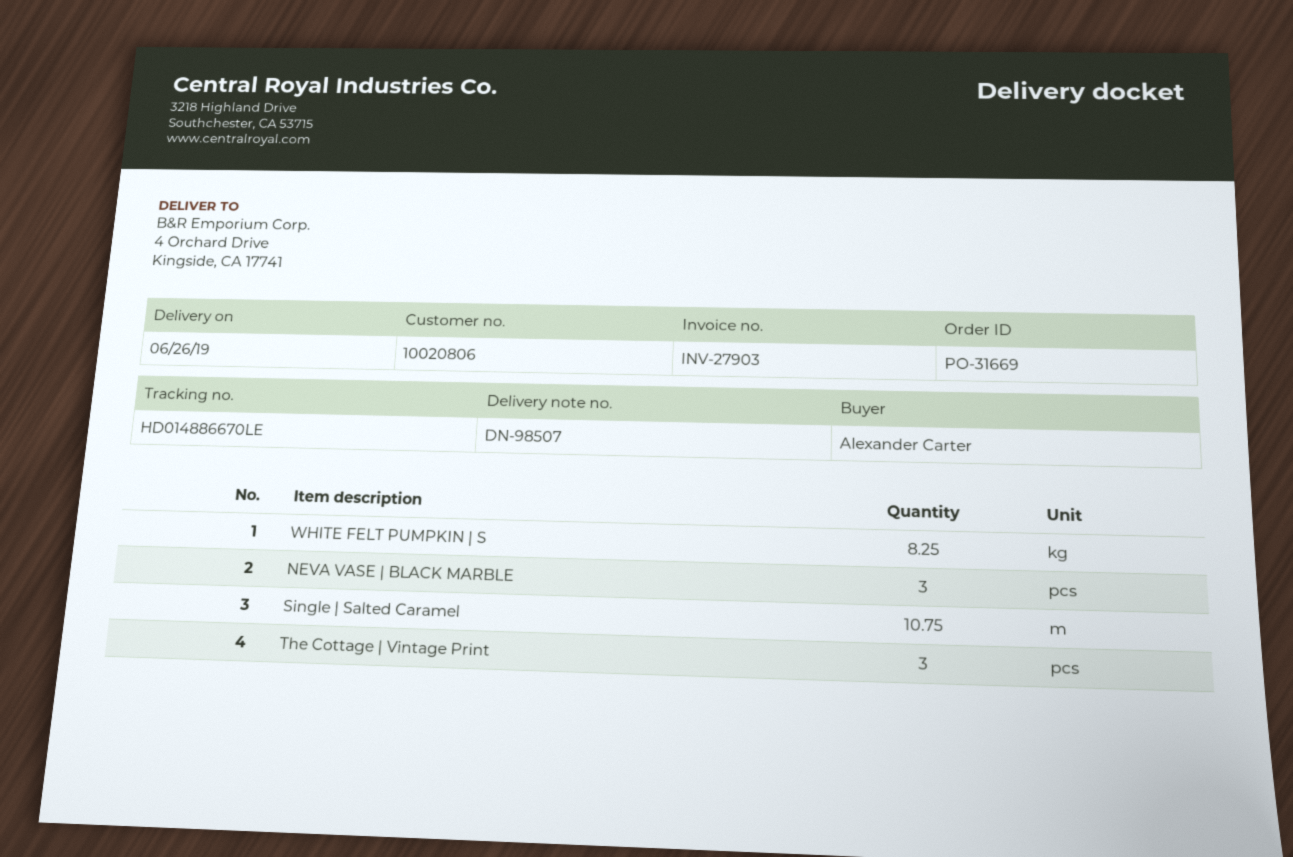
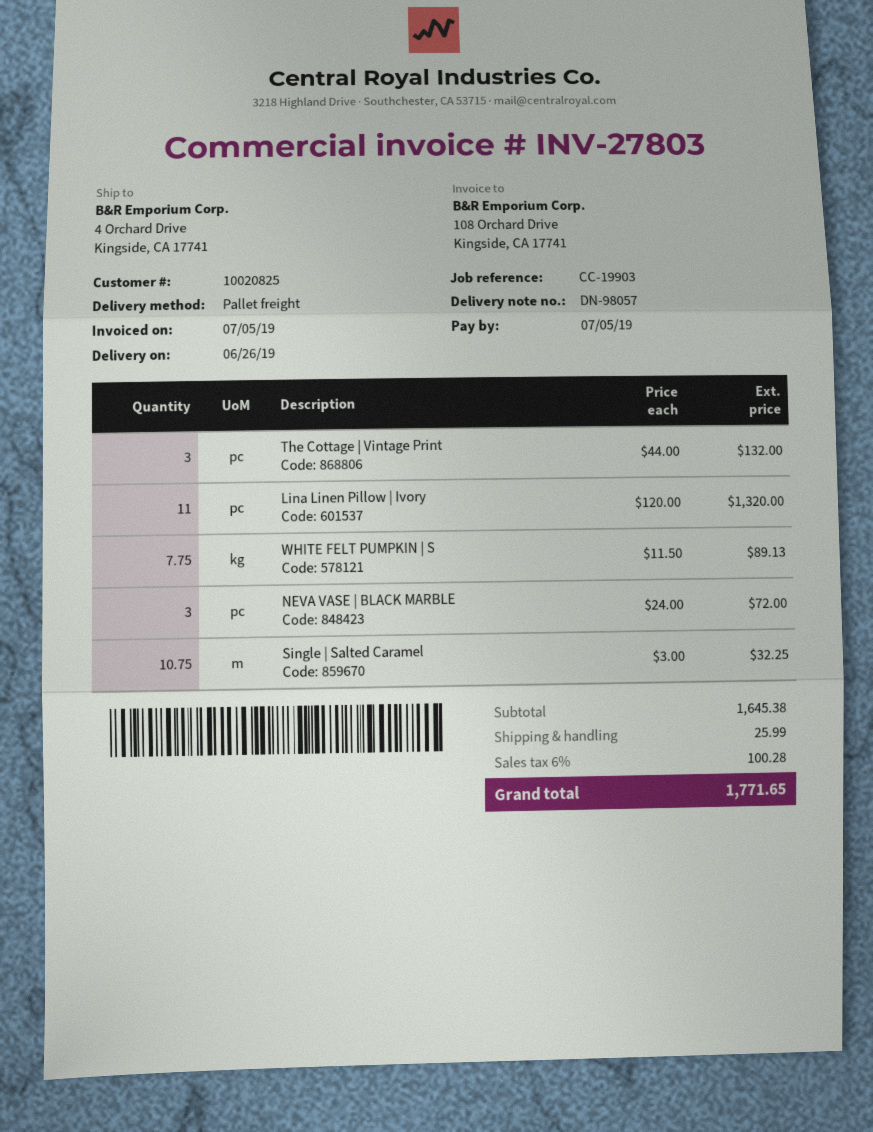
delivery note number: DN-98507 -> DN-98057
invoice number: INV-27903 -> INV-27803
customer number: 10020806 -> 10020825
WHITE FELT PUMPKIN | S: 8.25 -> 7.75
Lina Linen Pillow | Ivory: none -> 11

